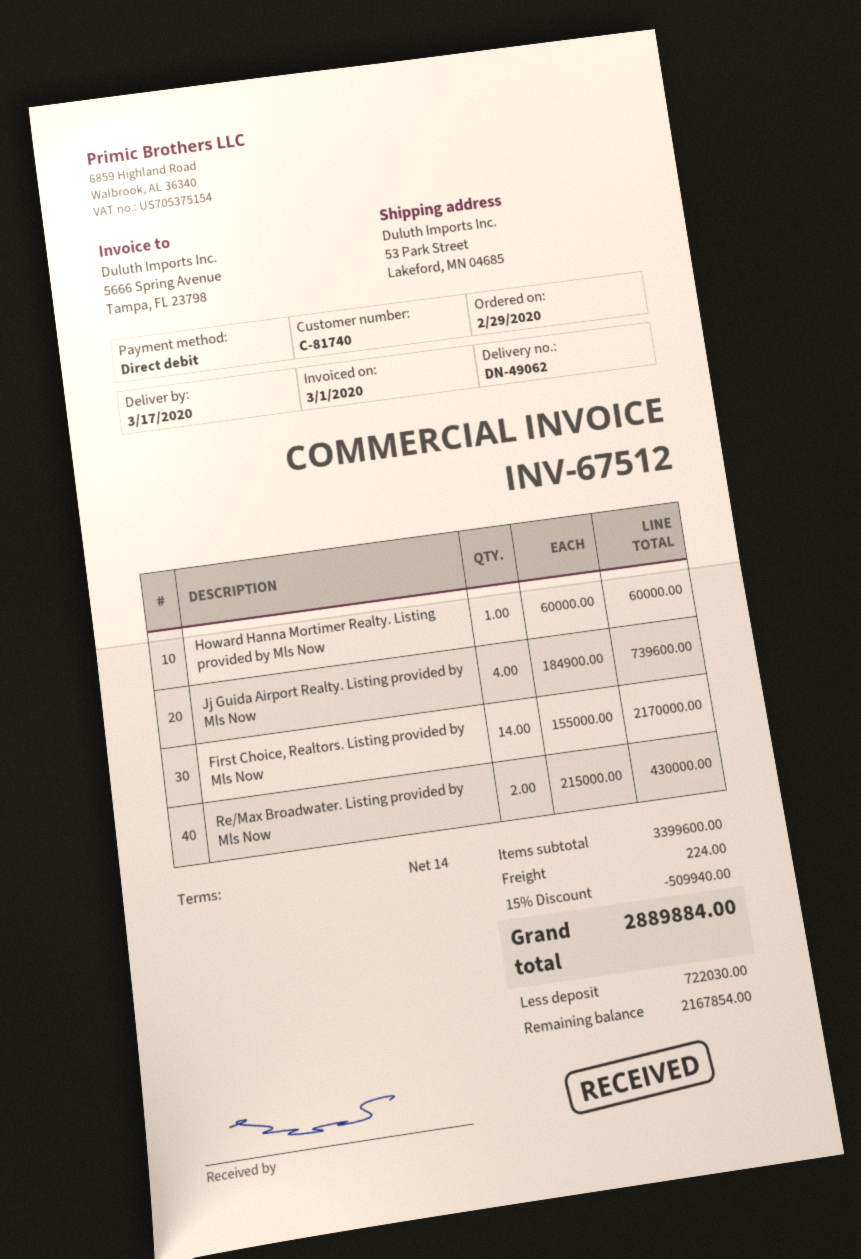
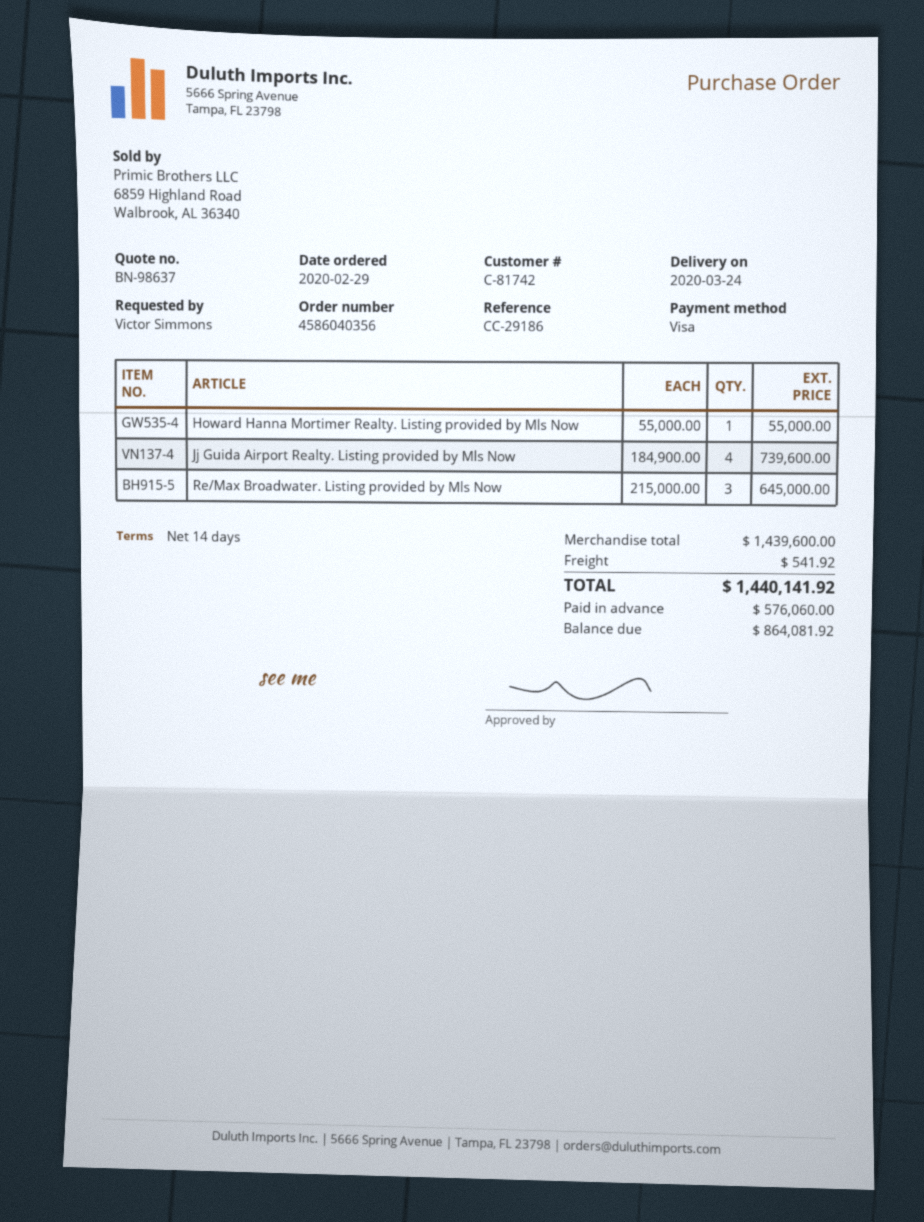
delivery date: 2020-03-17 -> 2020-03-24
customer number: C-81740 -> C-81742
payment method: direct debit -> Visa
Howard Hanna Mortimer Realty. Listing provided by Mls Now: 1 x 60000.00 = 60000.00 -> 1 x 55000.00 = 55000.00
First Choice, Realtors. Listing provided by Mls Now: 14 x 155000.00 = 2170000.00 -> none
Re/Max Broadwater. Listing provided by Mls Now: 2 x 215000.00 = 430000.00 -> 3 x 215000.00 = 645000.00
subtotal: 3399600.00 -> 1439600.00
discount: 15% = 509940.00 -> none
shipping: 224.00 -> 541.92
total: 2889884.00 -> 1440141.92
deposit: 722030.00 -> 576060.00
balance: 2167854.00 -> 864081.92

